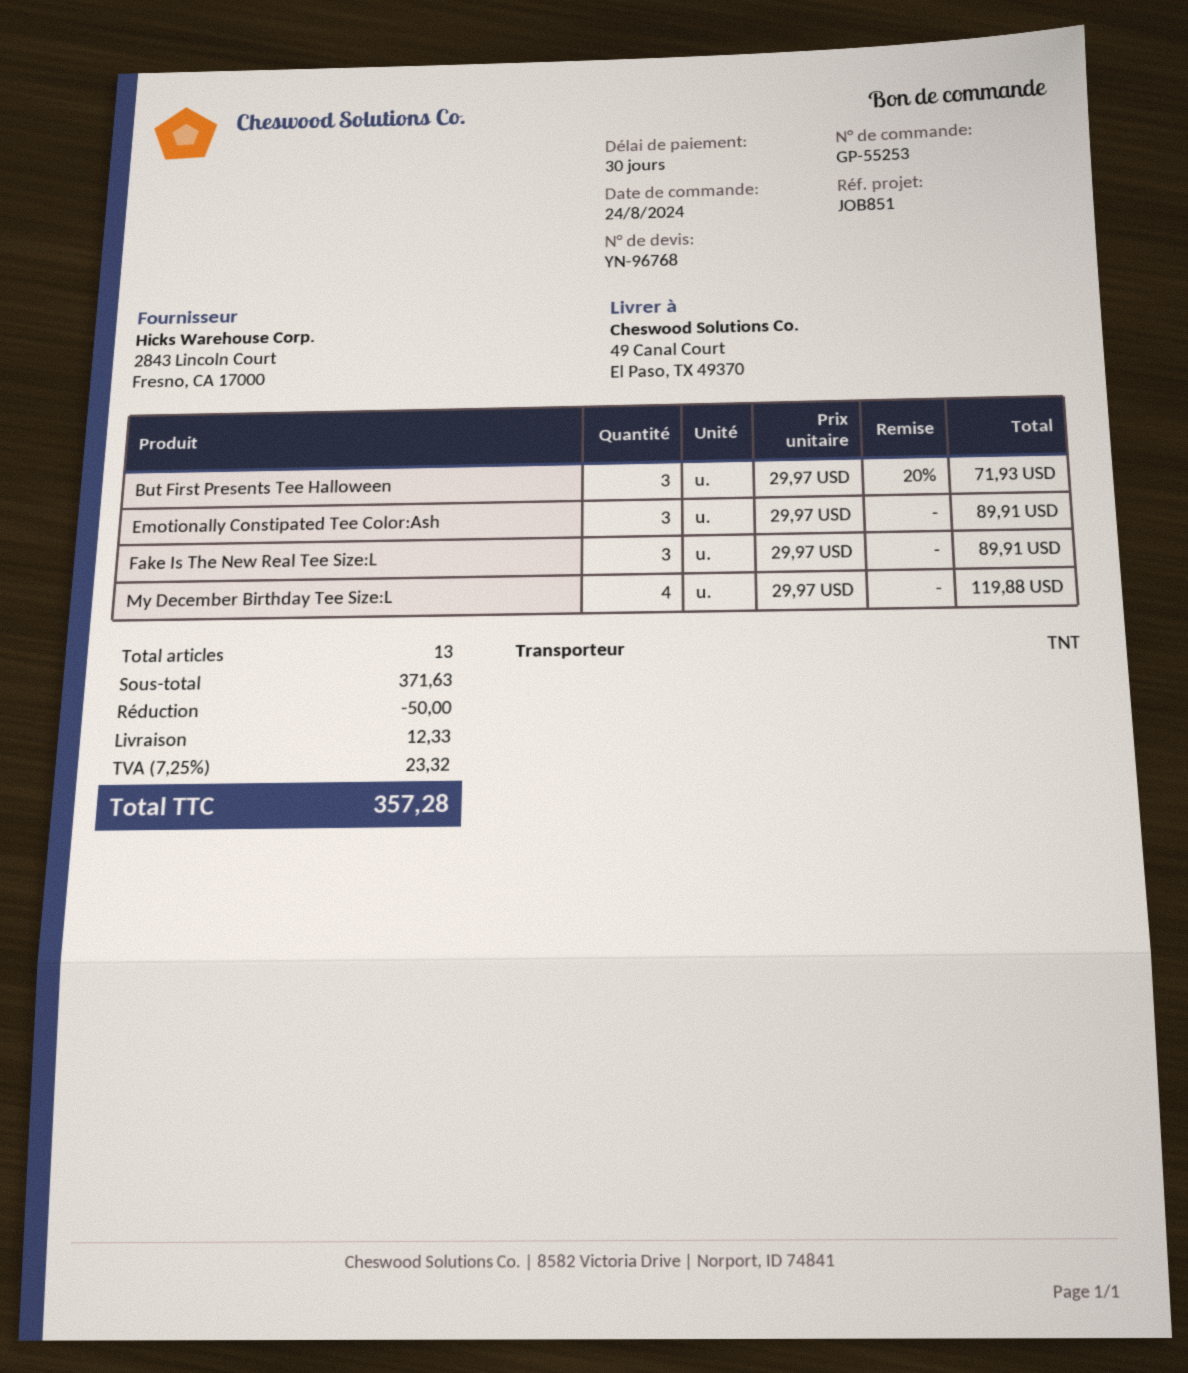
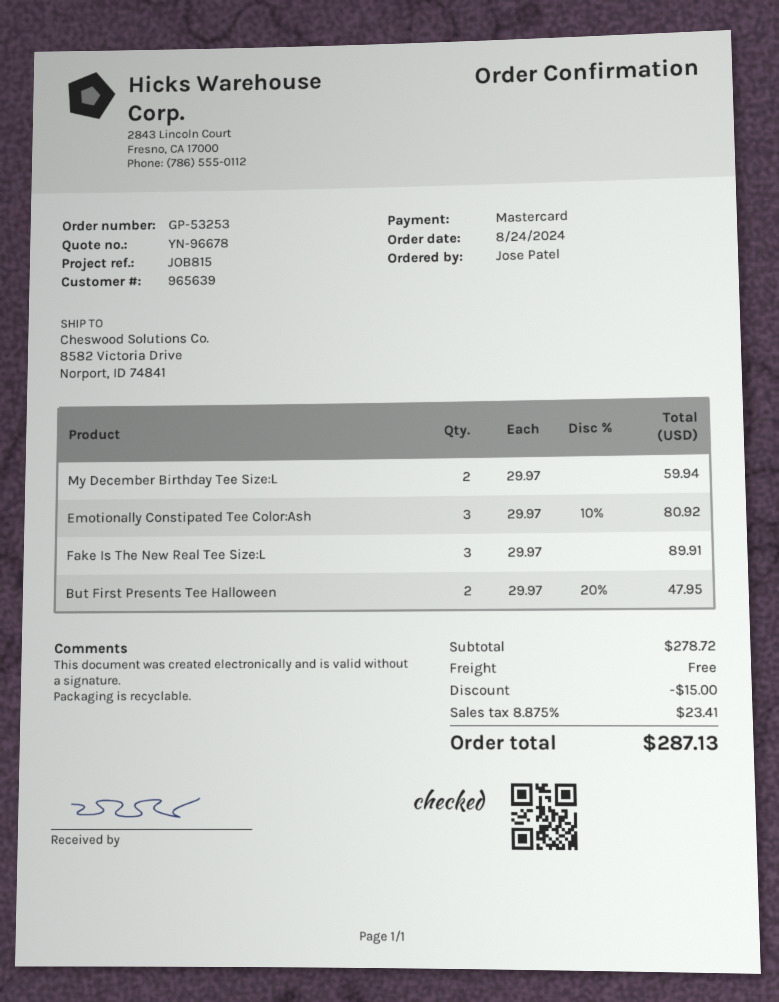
quote number: YN-96768 -> YN-96678
order number: GP-55253 -> GP-53253
reference: JOB851 -> JOB815
ship to: 49 Canal Court, El Paso, TX 49370 -> 8582 Victoria Drive, Norport, ID 74841
But First Presents Tee Halloween: 3 x 29.97 - 20% = 71.93 -> 2 x 29.97 - 20% = 47.95
Emotionally Constipated Tee Color:Ash: 3 x 29.97 = 89.91 -> 3 x 29.97 - 10% = 80.92
My December Birthday Tee Size:L: 4 x 29.97 = 119.88 -> 2 x 29.97 = 59.94
subtotal: 371.63 -> 278.72
discount: 50.00 -> 15.00
shipping: 12.33 -> 0.00
tax: 7.25% = 23.32 -> 8.875% = 23.41
total: 357.28 -> 287.13

